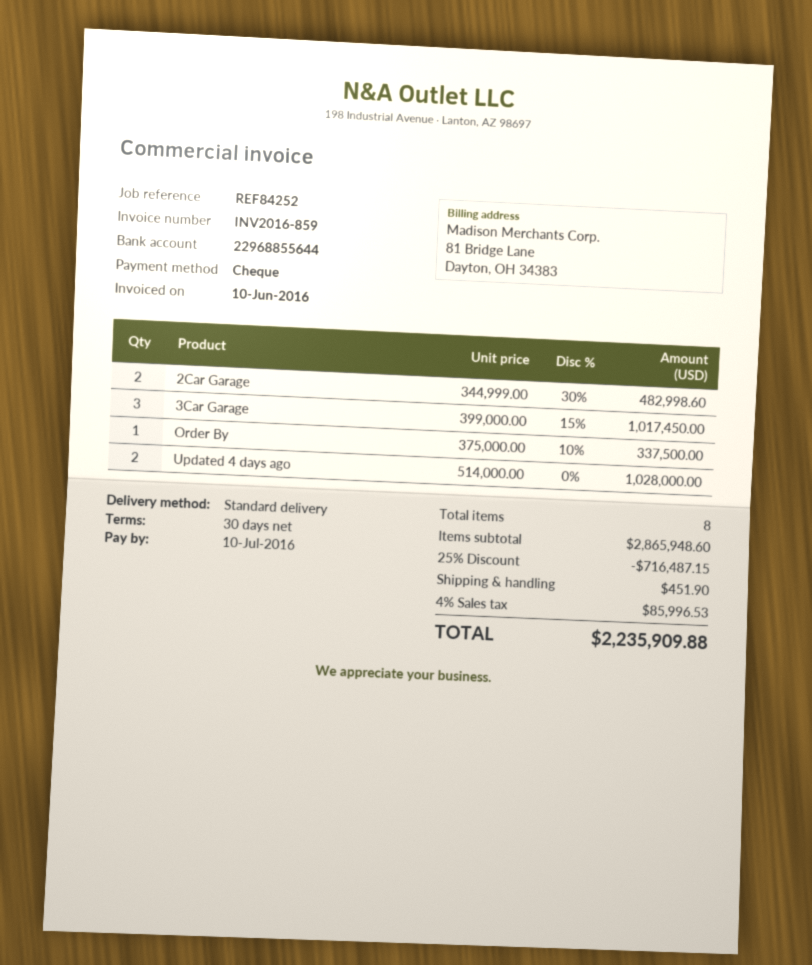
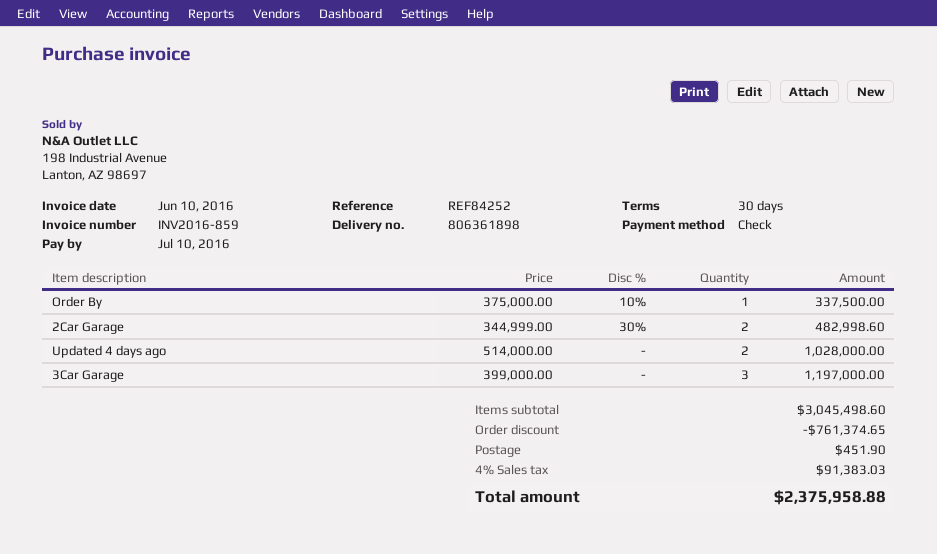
3Car Garage: 3 x 399000.00 - 15% = 1017450.00 -> 3 x 399000.00 = 1197000.00
subtotal: 2865948.60 -> 3045498.60
discount: 716487.15 -> 761374.65
tax: 4% = 85996.53 -> 4% = 91383.03
total: 2235909.88 -> 2375958.88

